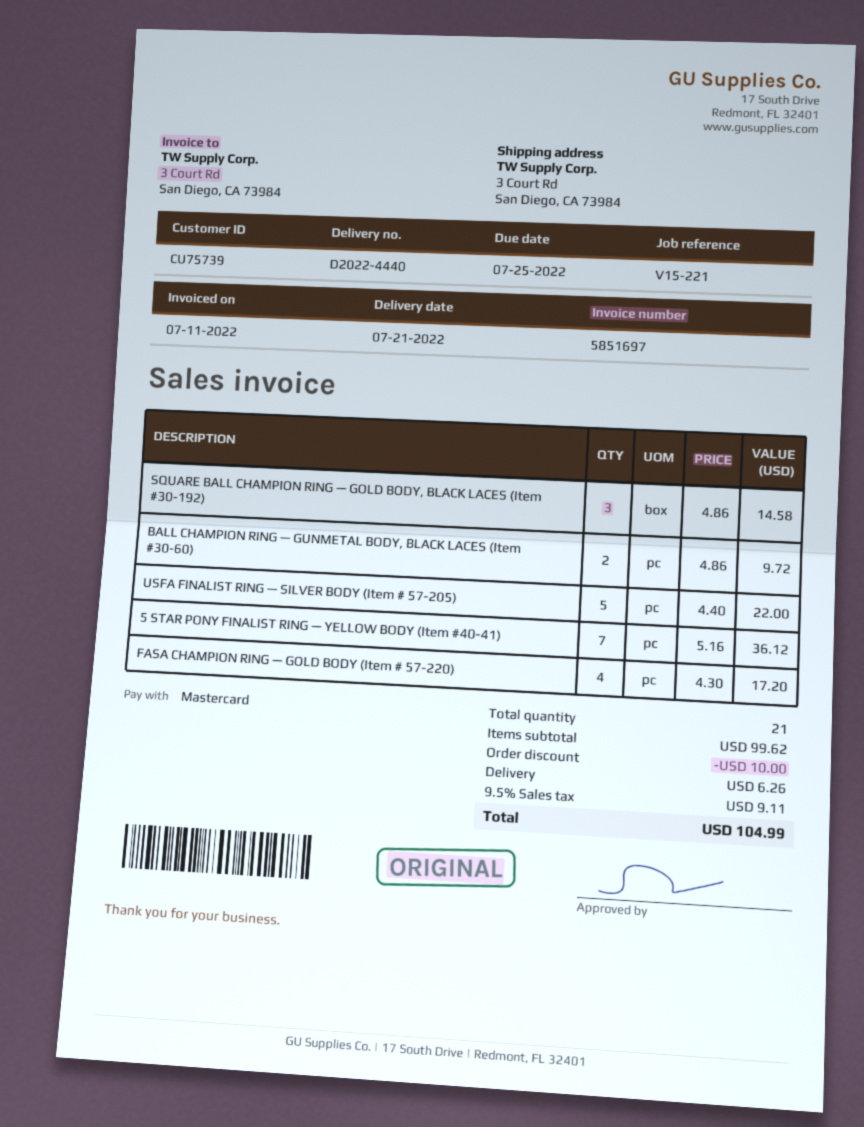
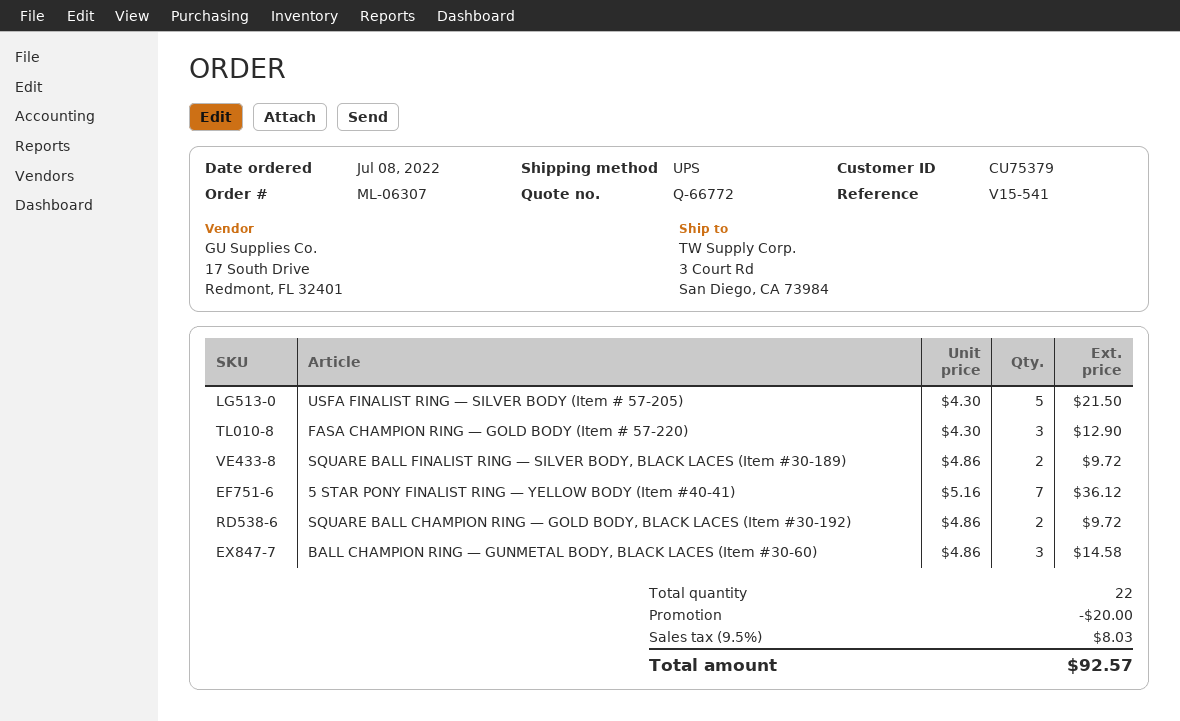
customer number: CU75739 -> CU75379
reference: V15-221 -> V15-541
SQUARE BALL CHAMPION RING — GOLD BODY, BLACK LACES (Item #30-192): 3 x 4.86 = 14.58 -> 2 x 4.86 = 9.72
BALL CHAMPION RING — GUNMETAL BODY, BLACK LACES (Item #30-60): 2 x 4.86 = 9.72 -> 3 x 4.86 = 14.58
USFA FINALIST RING — SILVER BODY (Item # 57-205): 5 x 4.40 = 22.00 -> 5 x 4.30 = 21.50
FASA CHAMPION RING — GOLD BODY (Item # 57-220): 4 x 4.30 = 17.20 -> 3 x 4.30 = 12.90
SQUARE BALL FINALIST RING — SILVER BODY, BLACK LACES (Item #30-189): none -> 2 x 4.86 = 9.72
total quantity: 21 -> 22
discount: 10.00 -> 20.00
shipping: 6.26 -> none
tax: 9.5% = 9.11 -> 9.5% = 8.03
total: 104.99 -> 92.57

